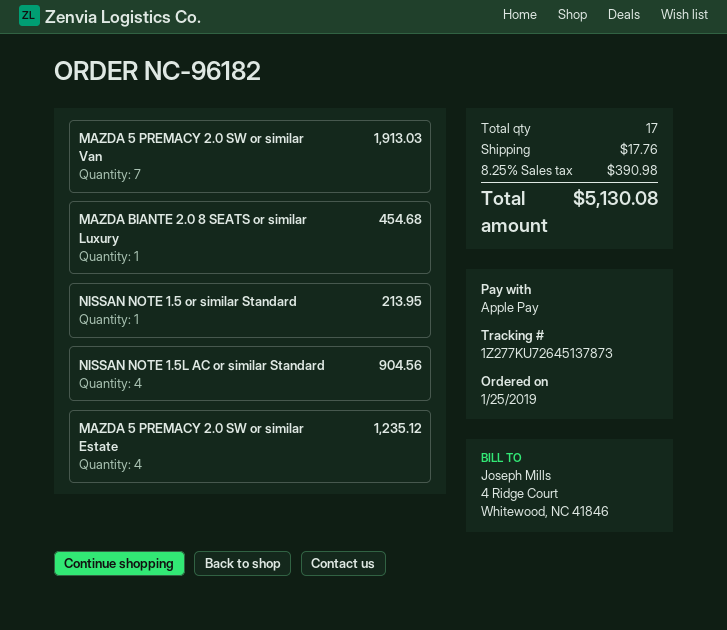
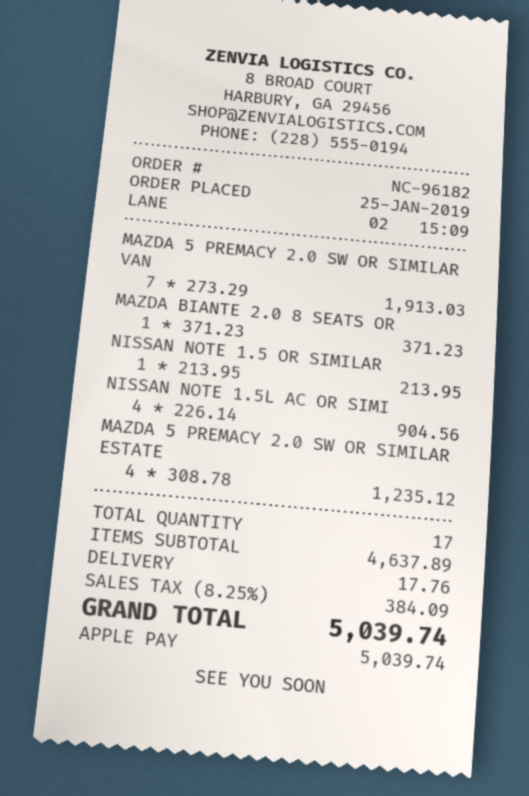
MAZDA BIANTE 2.0 8 SEATS or similar Luxury: 1 for 454.68 -> 1 for 371.23
tax: 8.25% = 390.98 -> 8.25% = 384.09
total: 5130.08 -> 5039.74

